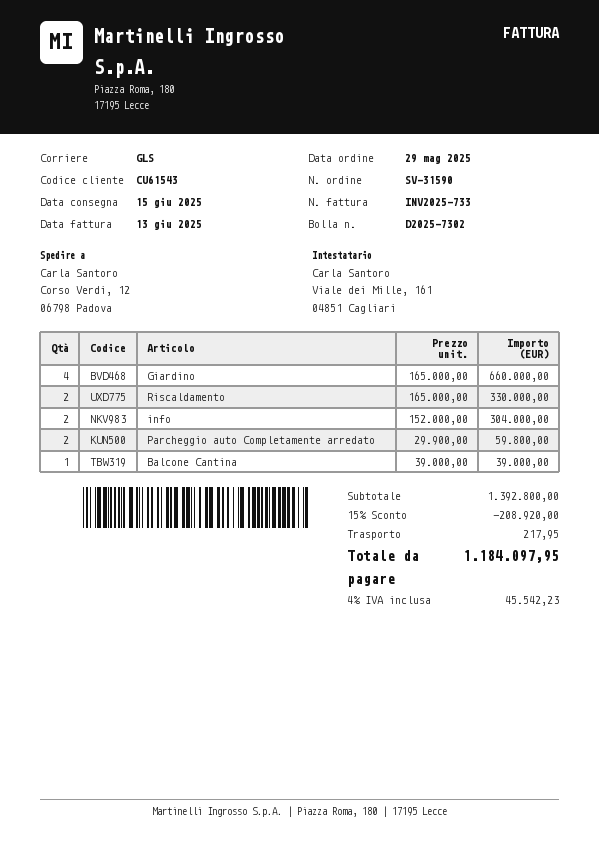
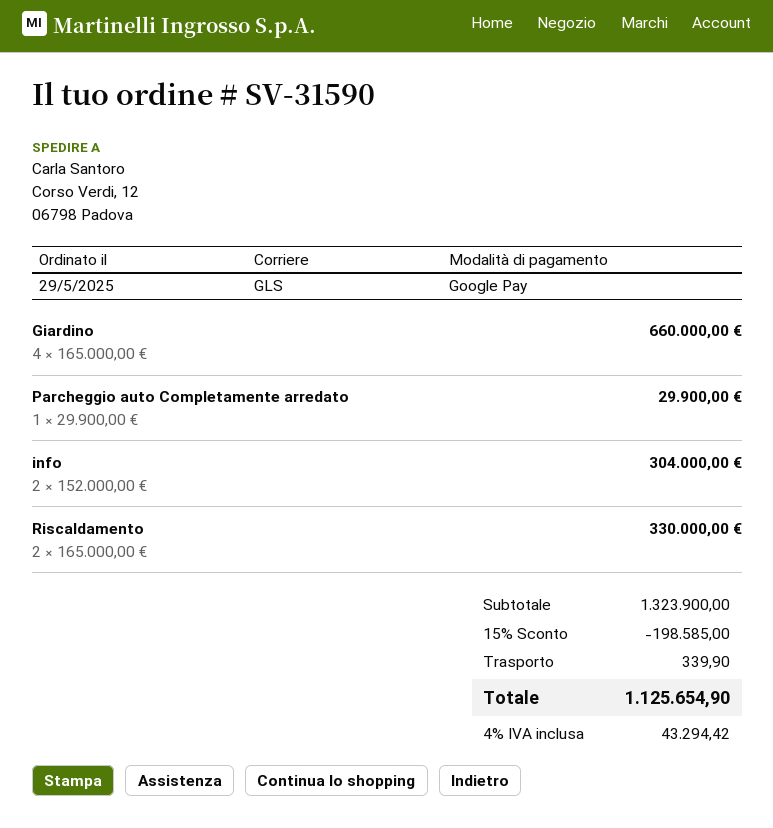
Parcheggio auto Completamente arredato: 2 x 29900.00 = 59800.00 -> 1 x 29900.00 = 29900.00
Balcone Cantina: 1 x 39000.00 = 39000.00 -> none
subtotal: 1392800.00 -> 1323900.00
discount: 15% = 208920.00 -> 15% = 198585.00
shipping: 217.95 -> 339.90
tax: 4% = 45542.23 -> 4% = 43294.42
total: 1184097.95 -> 1125654.90

